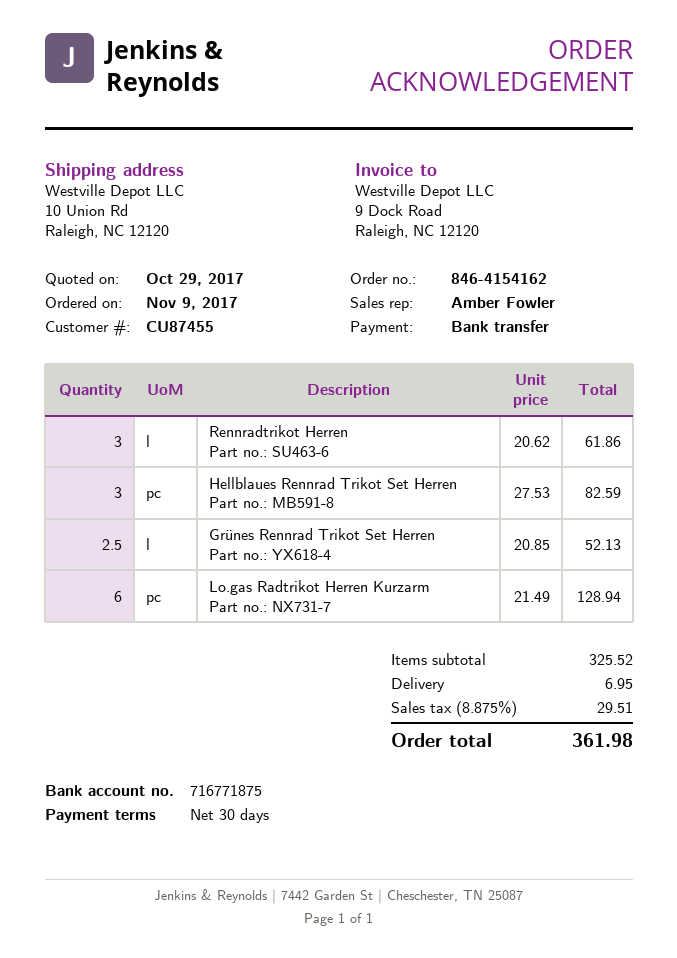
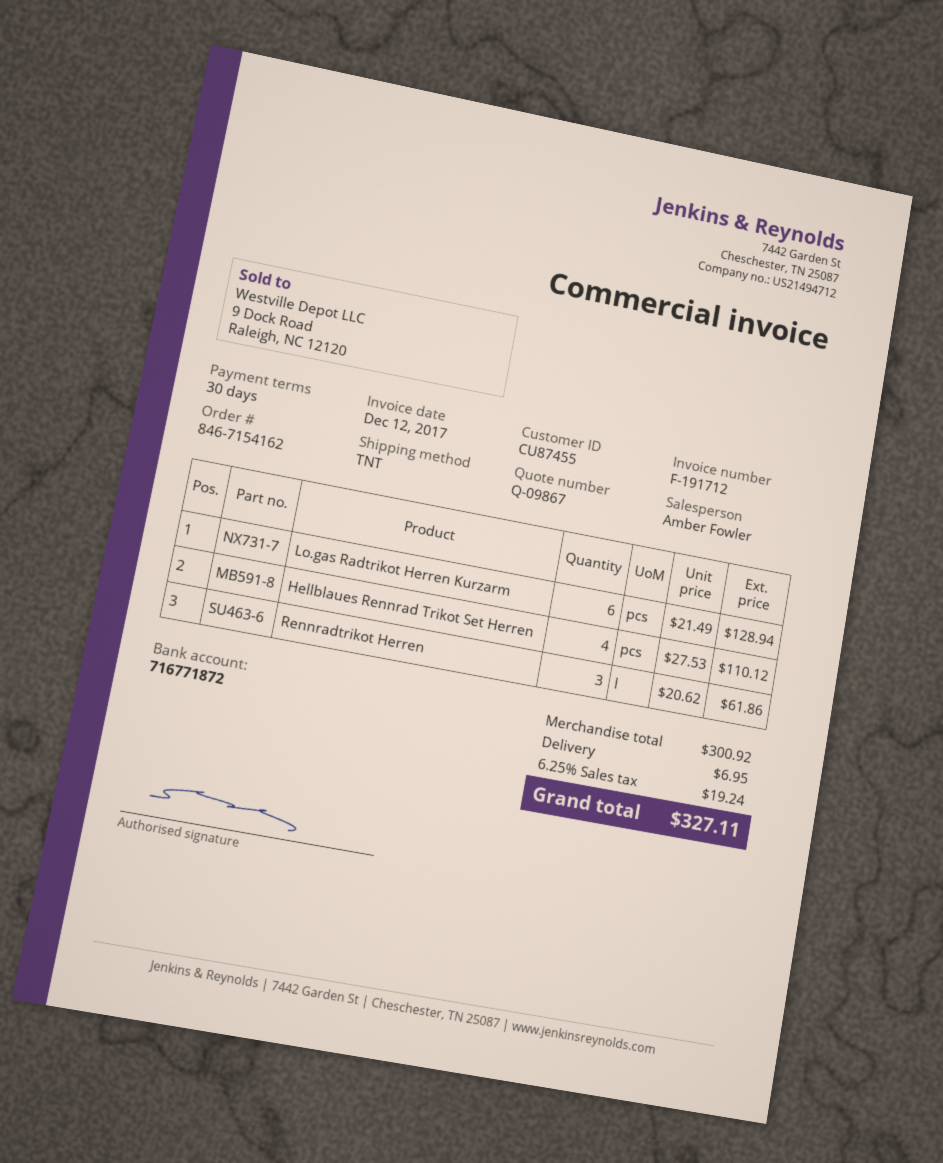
order number: 846-4154162 -> 846-7154162
bank account: 716771875 -> 716771872
Hellblaues Rennrad Trikot Set Herren: 3 x 27.53 = 82.59 -> 4 x 27.53 = 110.12
Grünes Rennrad Trikot Set Herren: 2.5 x 20.85 = 52.13 -> none
subtotal: 325.52 -> 300.92
tax: 8.875% = 29.51 -> 6.25% = 19.24
total: 361.98 -> 327.11

